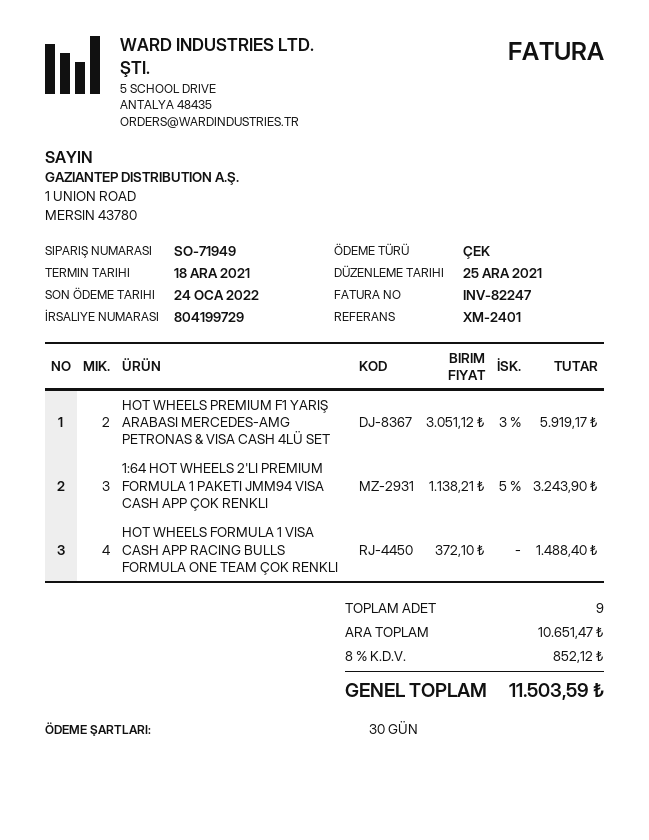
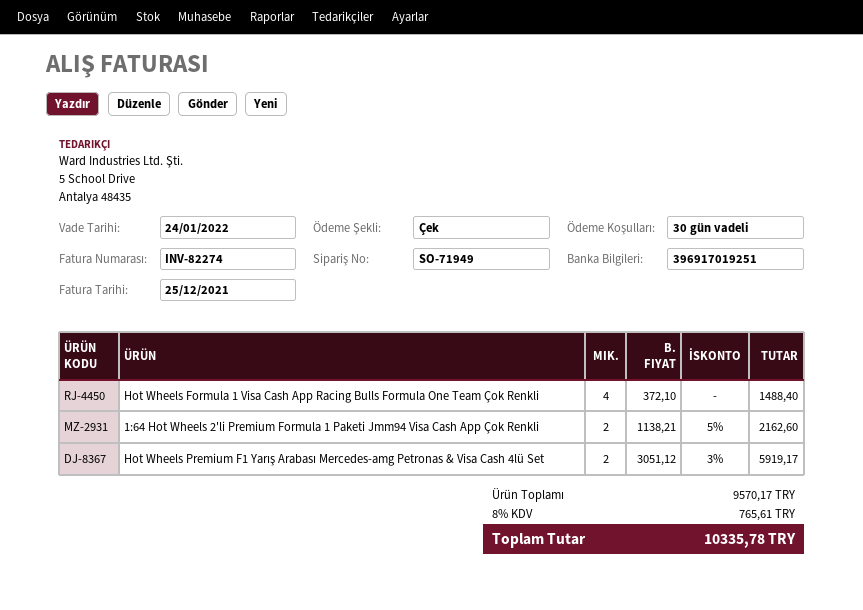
invoice number: INV-82247 -> INV-82274
1:64 HOT WHEELS 2'LI PREMIUM FORMULA 1 PAKETI JMM94 VISA CASH APP ÇOK RENKLI: 3 x 1138.21 - 5% = 3243.90 -> 2 x 1138.21 - 5% = 2162.60
subtotal: 10651.47 -> 9570.17
tax: 8% = 852.12 -> 8% = 765.61
total: 11503.59 -> 10335.78

